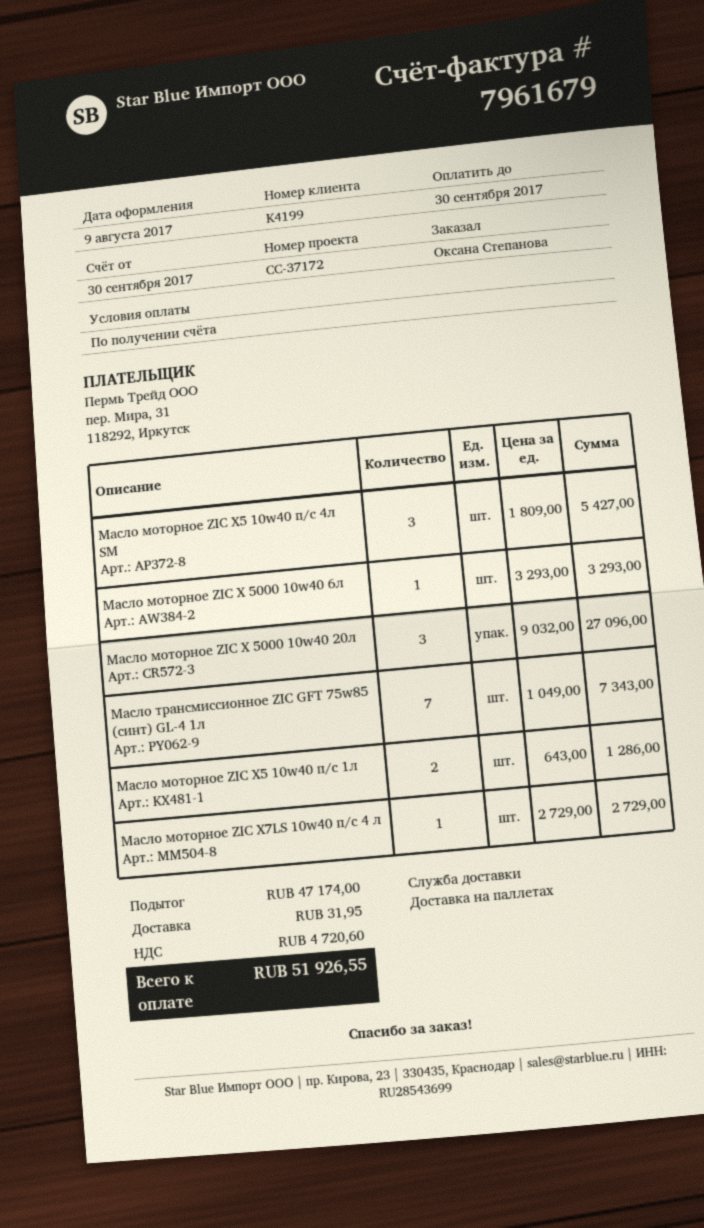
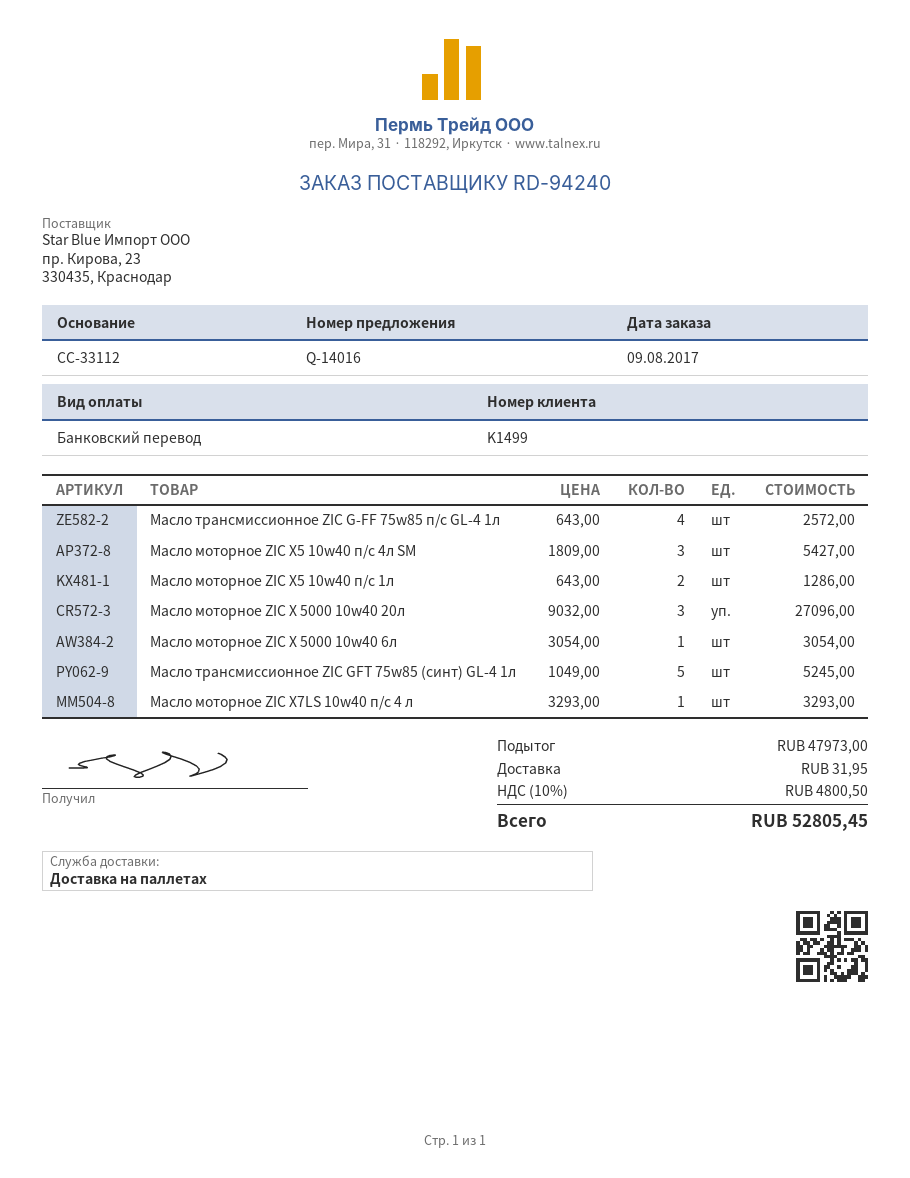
customer number: K4199 -> K1499
reference: CC-37172 -> CC-33112
Масло моторное ZIC X 5000 10w40 6л: 1 x 3293.00 = 3293.00 -> 1 x 3054.00 = 3054.00
Масло трансмиссионное ZIC GFT 75w85 (синт) GL-4 1л: 7 x 1049.00 = 7343.00 -> 5 x 1049.00 = 5245.00
Масло моторное ZIC X7LS 10w40 п/с 4 л: 1 x 2729.00 = 2729.00 -> 1 x 3293.00 = 3293.00
Масло трансмиссионное ZIC G-FF 75w85 п/с GL-4 1л: none -> 4 x 643.00 = 2572.00
subtotal: 47174.00 -> 47973.00
tax: 4720.60 -> 4800.50
total: 51926.55 -> 52805.45

